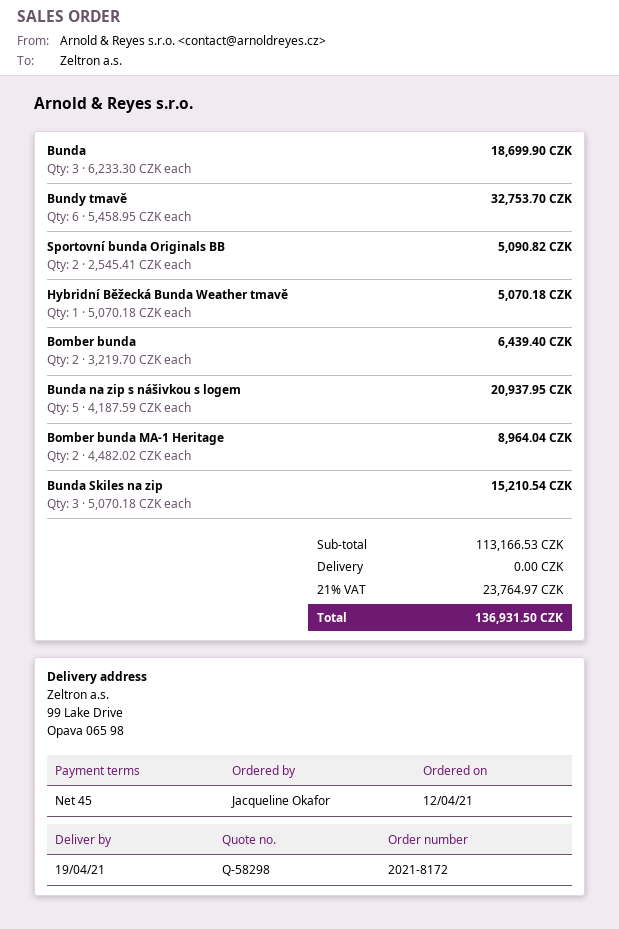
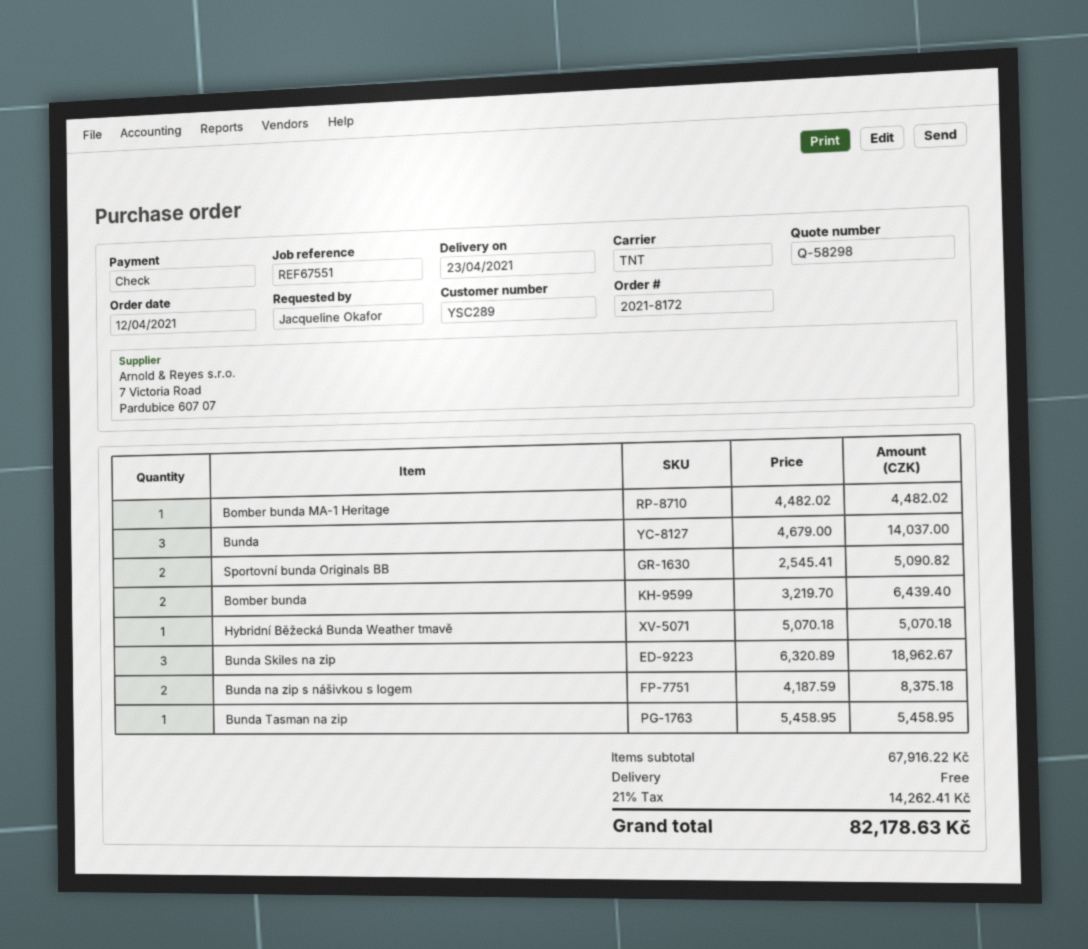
delivery date: 2021-04-19 -> 2021-04-23
Bunda: 3 x 6233.30 = 18699.90 -> 3 x 4679.00 = 14037.00
Bundy tmavě: 6 x 5458.95 = 32753.70 -> none
Bunda na zip s nášivkou s logem: 5 x 4187.59 = 20937.95 -> 2 x 4187.59 = 8375.18
Bomber bunda MA-1 Heritage: 2 x 4482.02 = 8964.04 -> 1 x 4482.02 = 4482.02
Bunda Skiles na zip: 3 x 5070.18 = 15210.54 -> 3 x 6320.89 = 18962.67
Bunda Tasman na zip: none -> 1 x 5458.95 = 5458.95
subtotal: 113166.53 -> 67916.22
tax: 21% = 23764.97 -> 21% = 14262.41
total: 136931.50 -> 82178.63

